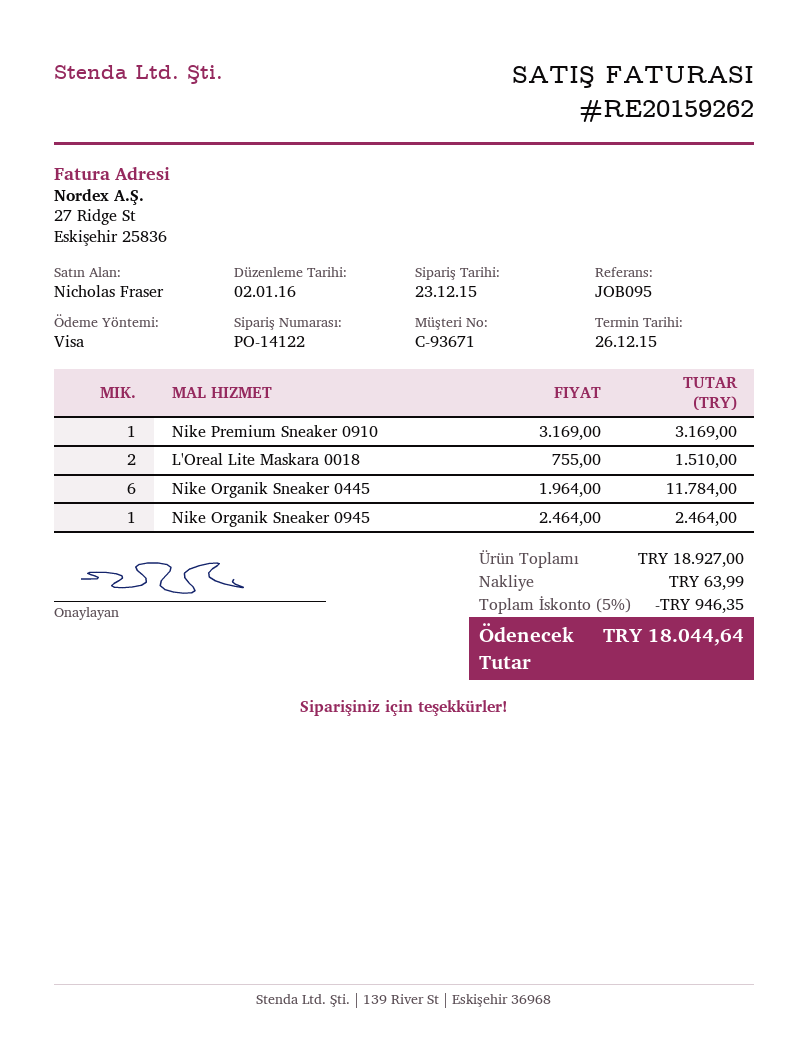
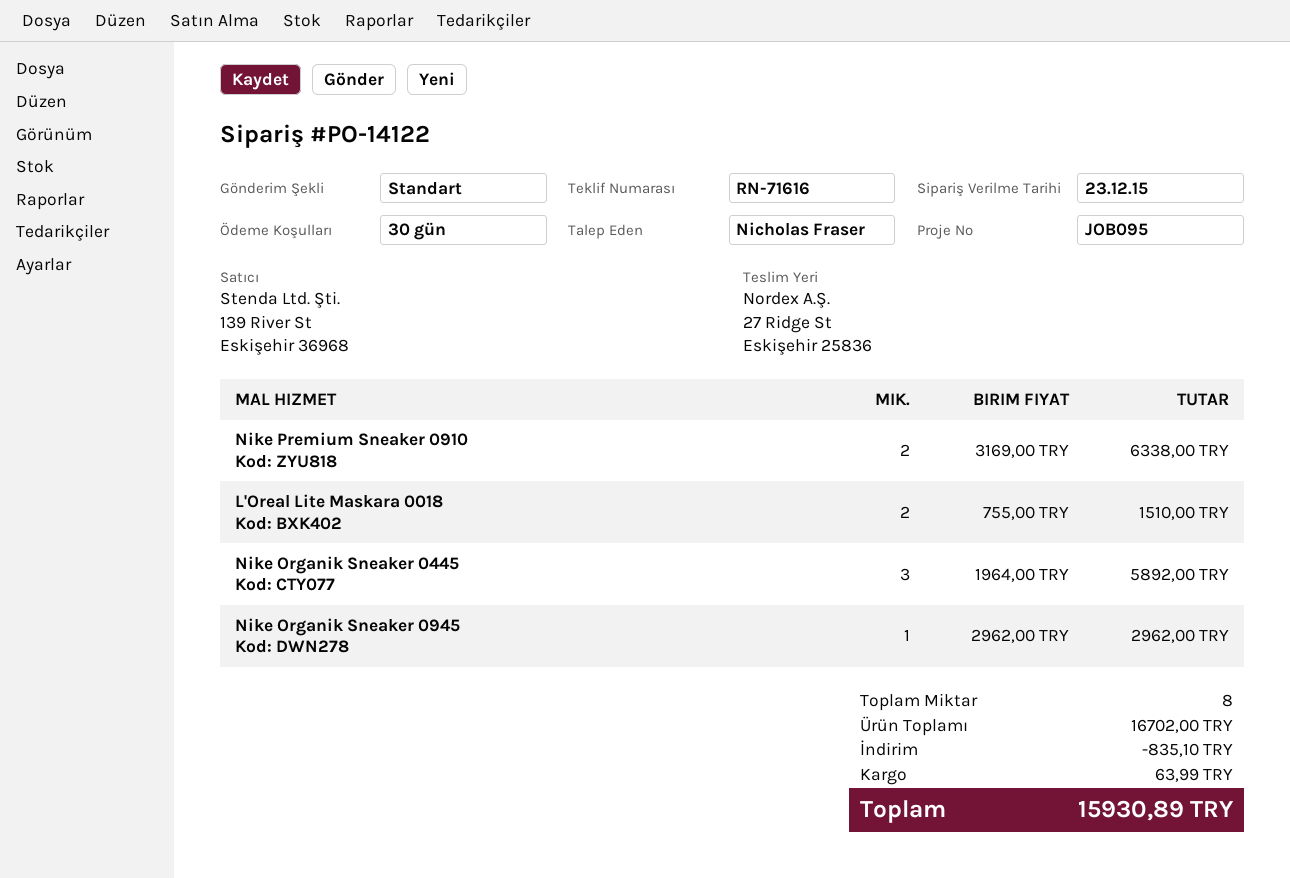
Nike Premium Sneaker 0910: 1 x 3169.00 = 3169.00 -> 2 x 3169.00 = 6338.00
Nike Organik Sneaker 0445: 6 x 1964.00 = 11784.00 -> 3 x 1964.00 = 5892.00
Nike Organik Sneaker 0945: 1 x 2464.00 = 2464.00 -> 1 x 2962.00 = 2962.00
subtotal: 18927.00 -> 16702.00
discount: 946.35 -> 835.10
total: 18044.64 -> 15930.89

